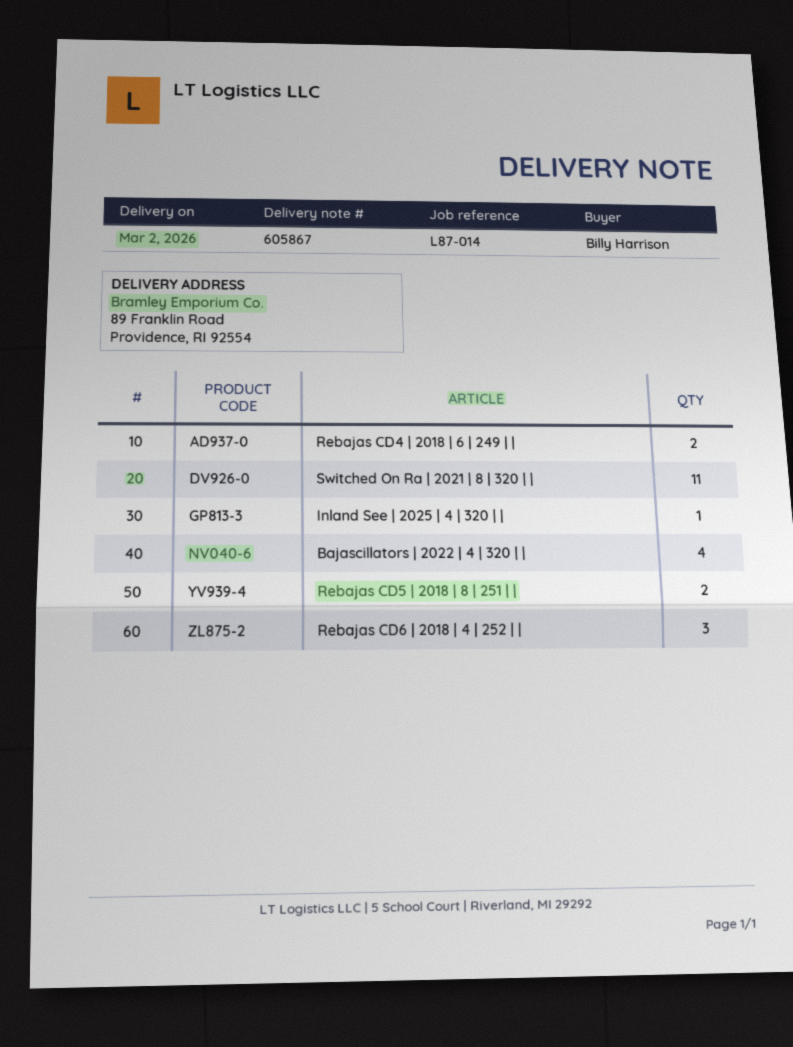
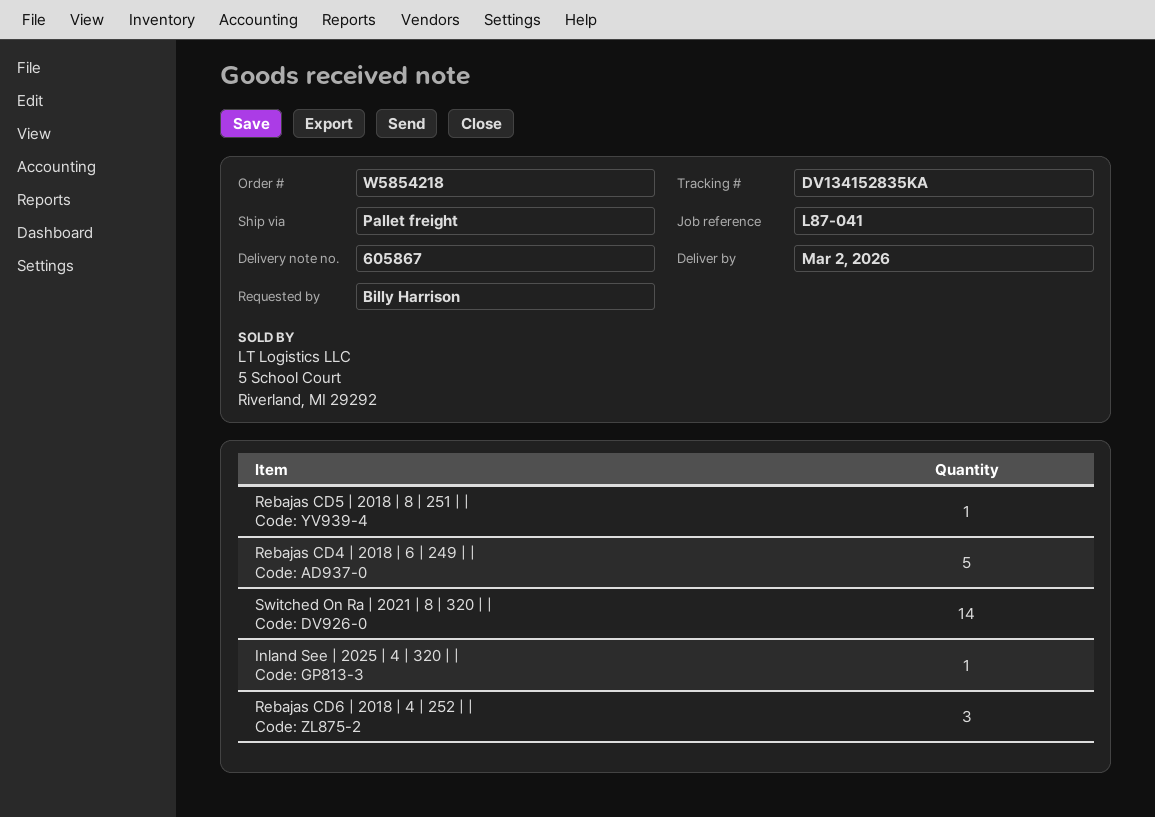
reference: L87-014 -> L87-041
Rebajas CD4 | 2018 | 6 | 249 | |: 2 -> 5
Switched On Ra | 2021 | 8 | 320 | |: 11 -> 14
Bajascillators | 2022 | 4 | 320 | |: 4 -> none
Rebajas CD5 | 2018 | 8 | 251 | |: 2 -> 1

